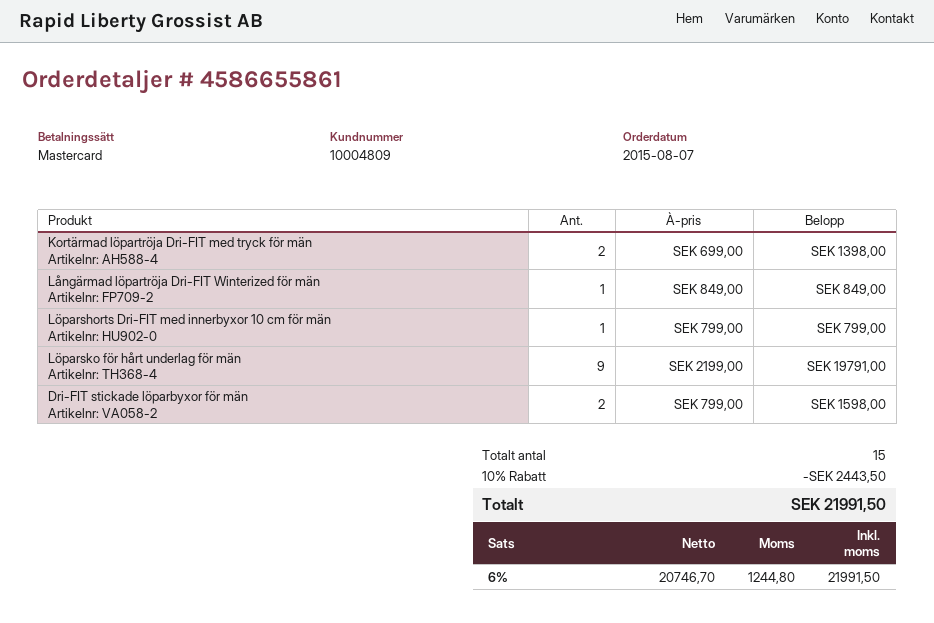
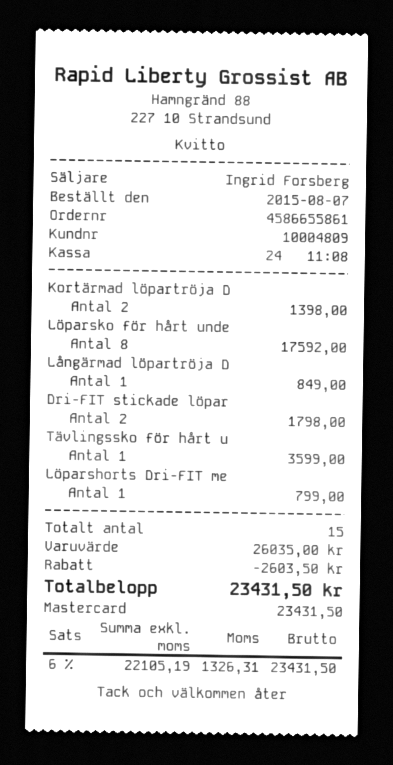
Löparsko för hårt underlag för män: 9 for 19791.00 -> 8 for 17592.00
Dri-FIT stickade löparbyxor för män: 2 for 1598.00 -> 2 for 1798.00
Tävlingssko för hårt u: none -> 1 for 3599.00
discount: 2443.50 -> 2603.50
net: 20746.70 -> 22105.19
tax: 6% = 1244.80 -> 6% = 1326.31
total: 21991.50 -> 23431.50

